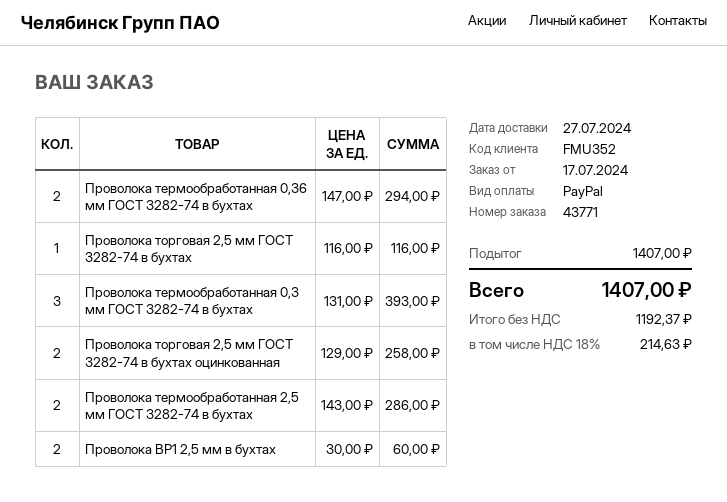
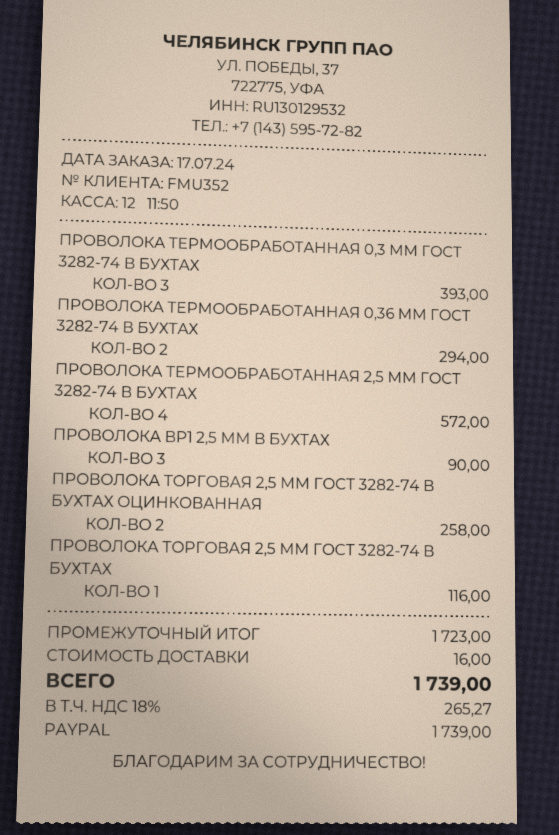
Проволока термообработанная 2,5 мм ГОСТ 3282-74 в бухтах: 2 for 286.00 -> 4 for 572.00
Проволока ВР1 2,5 мм в бухтах: 2 for 60.00 -> 3 for 90.00
subtotal: 1407.00 -> 1723.00
shipping: none -> 16.00
tax: 18% = 214.63 -> 18% = 265.27
total: 1407.00 -> 1739.00

